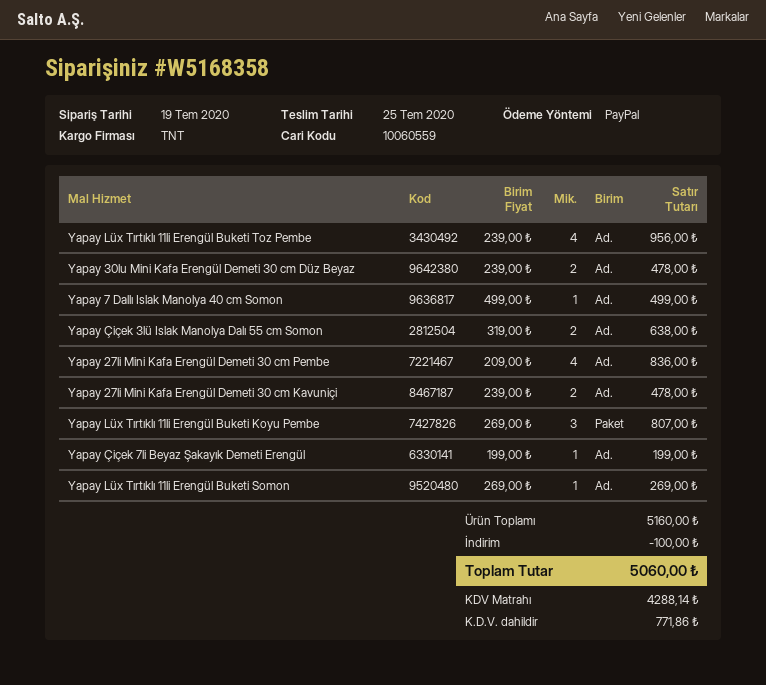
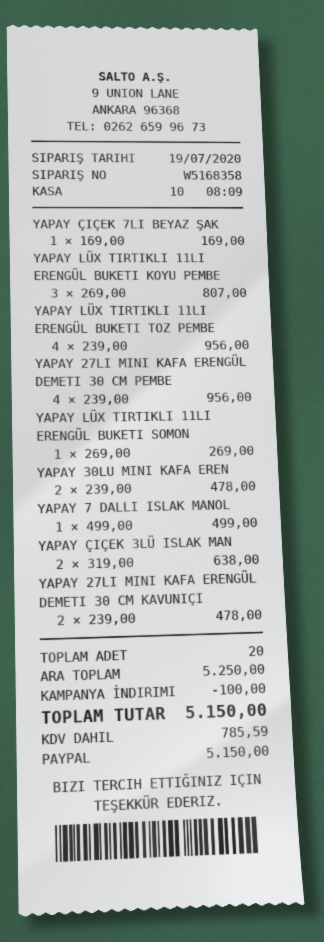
Yapay 27li Mini Kafa Erengül Demeti 30 cm Pembe: 4 x 209.00 = 836.00 -> 4 x 239.00 = 956.00
Yapay Çiçek 7li Beyaz Şakayık Demeti Erengül: 1 x 199.00 = 199.00 -> 1 x 169.00 = 169.00
subtotal: 5160.00 -> 5250.00
tax: 771.86 -> 785.59
total: 5060.00 -> 5150.00

